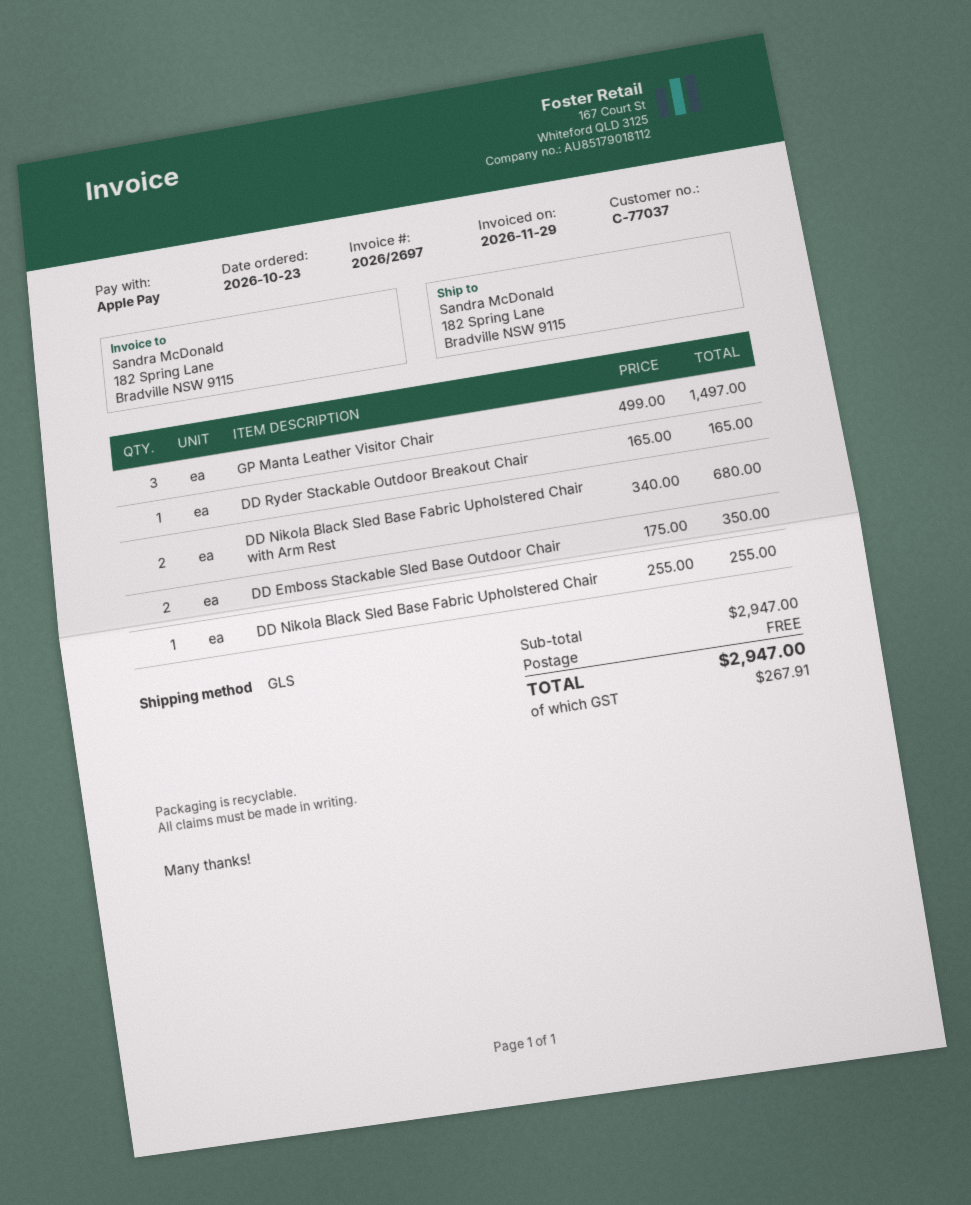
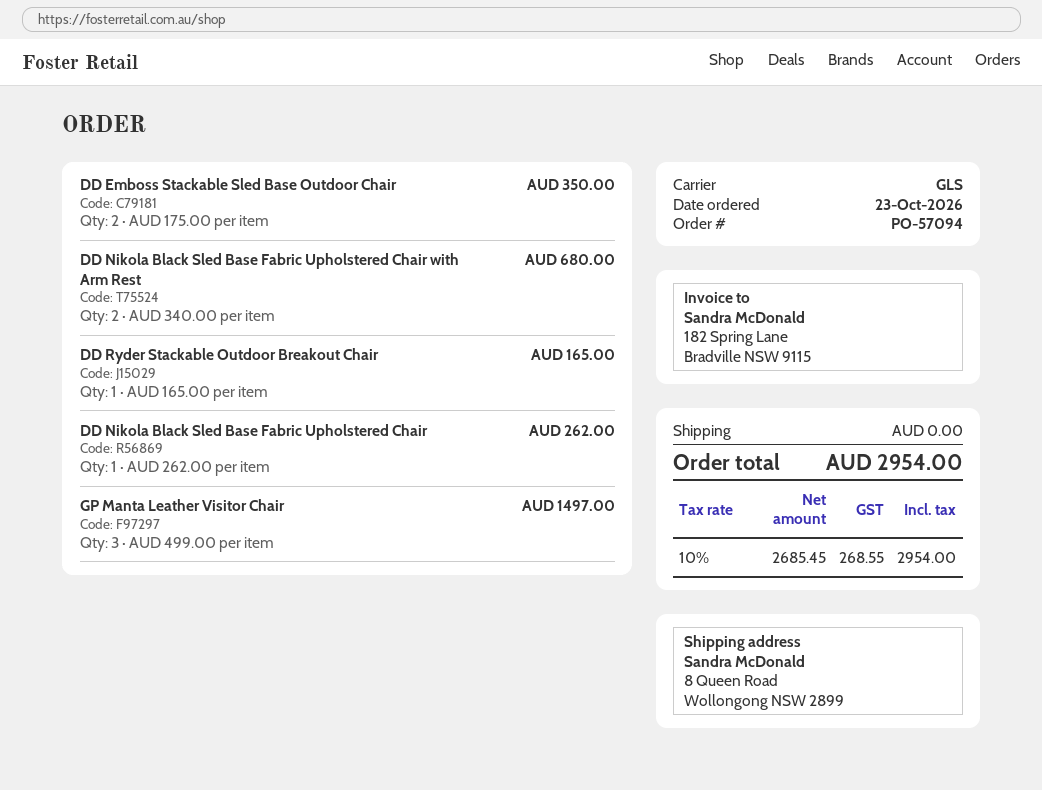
ship to: 182 Spring Lane, Bradville NSW 9115 -> 8 Queen Road, Wollongong NSW 2899
DD Nikola Black Sled Base Fabric Upholstered Chair: 1 x 255.00 = 255.00 -> 1 x 262.00 = 262.00
tax: 267.91 -> 268.55
total: 2947.00 -> 2954.00

